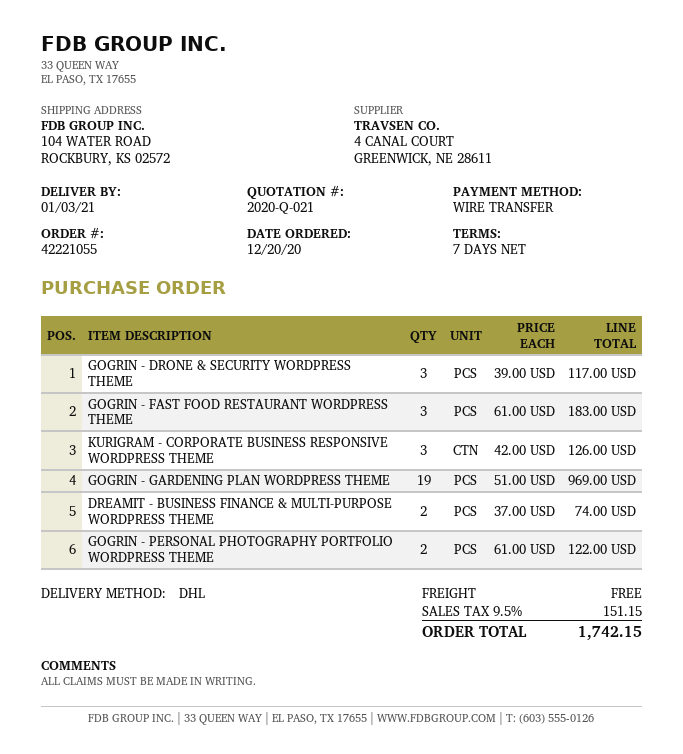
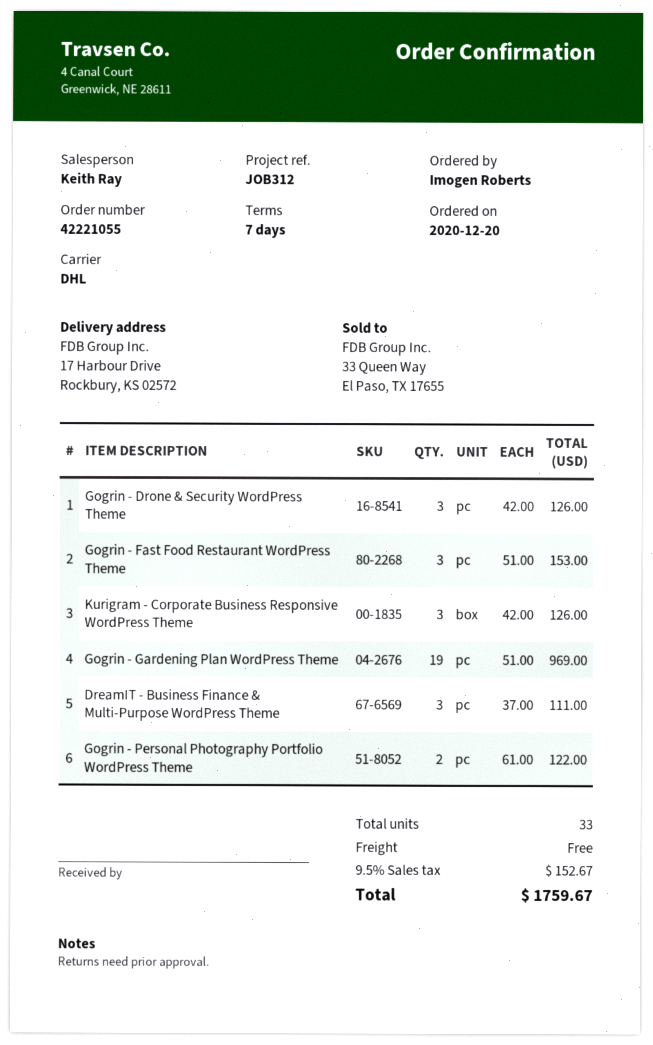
ship to: 104 WATER ROAD, ROCKBURY, KS 02572 -> 17 Harbour Drive, Rockbury, KS 02572
GOGRIN - DRONE & SECURITY WORDPRESS THEME: 3 x 39.00 = 117.00 -> 3 x 42.00 = 126.00
GOGRIN - FAST FOOD RESTAURANT WORDPRESS THEME: 3 x 61.00 = 183.00 -> 3 x 51.00 = 153.00
DREAMIT - BUSINESS FINANCE & MULTI-PURPOSE WORDPRESS THEME: 2 x 37.00 = 74.00 -> 3 x 37.00 = 111.00
tax: 9.5% = 151.15 -> 9.5% = 152.67
total: 1742.15 -> 1759.67

